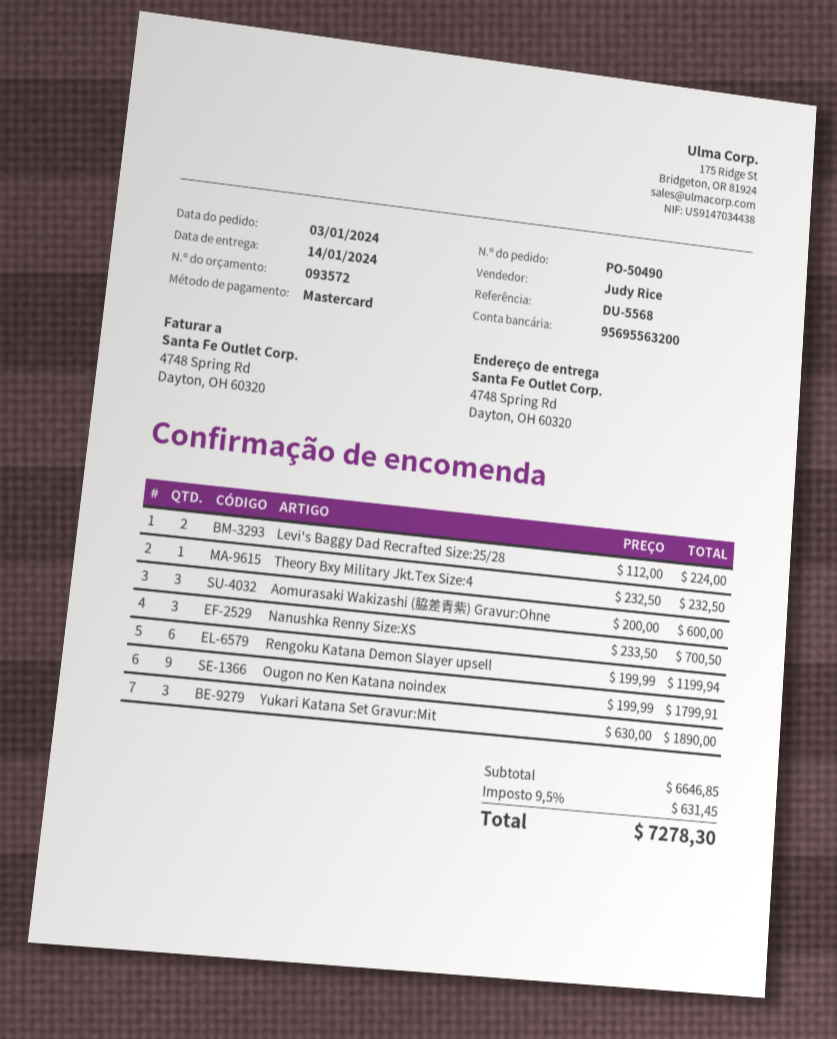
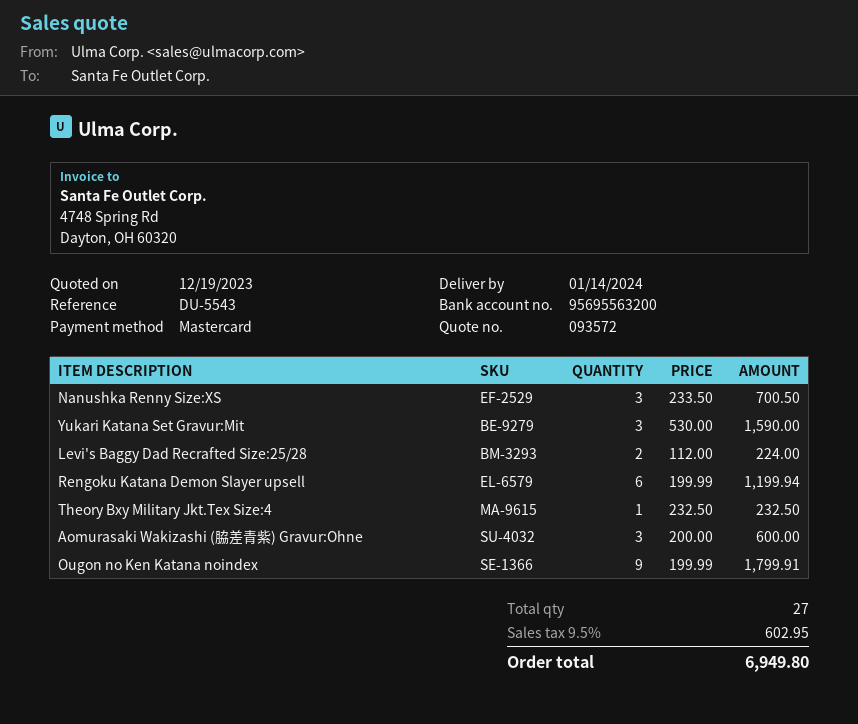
reference: DU-5568 -> DU-5543
Yukari Katana Set Gravur:Mit: 3 x 630.00 = 1890.00 -> 3 x 530.00 = 1590.00
tax: 9.5% = 631.45 -> 9.5% = 602.95
total: 7278.30 -> 6949.80

